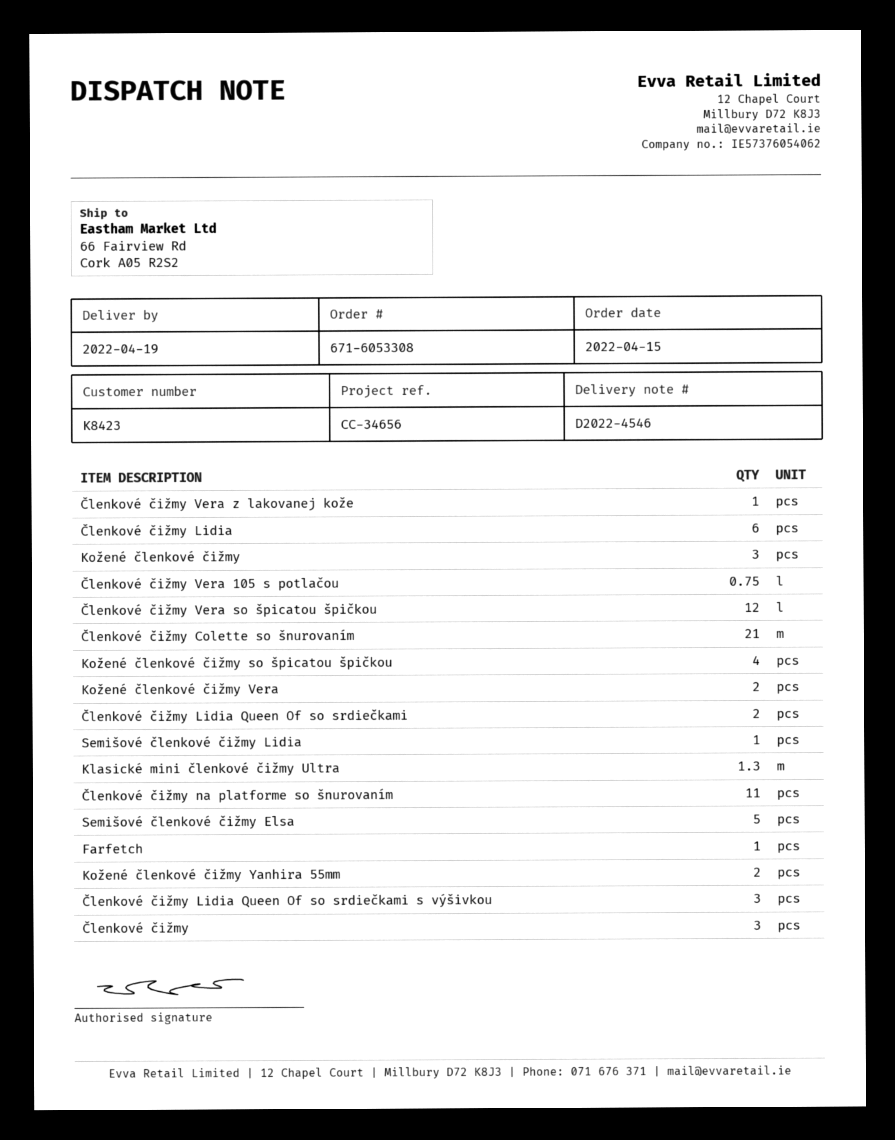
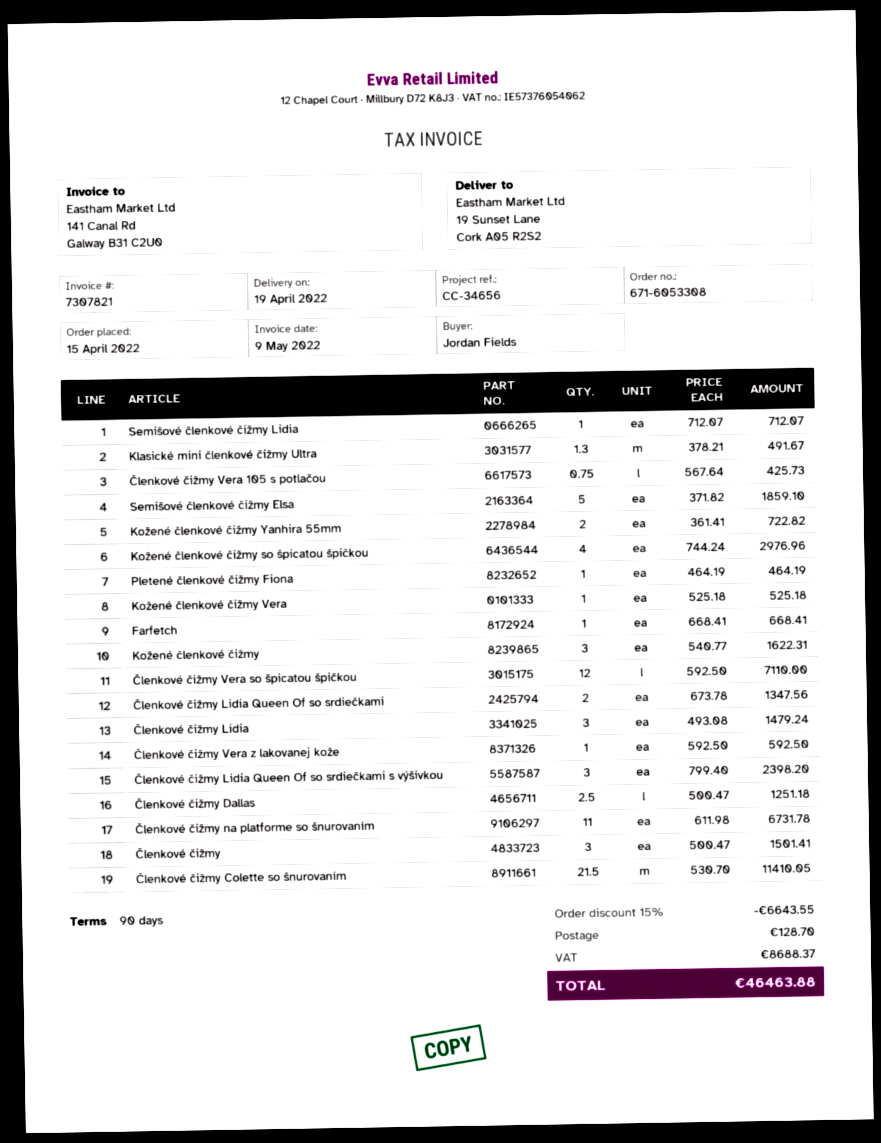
ship to: 66 Fairview Rd, Cork A05 R2S2 -> 19 Sunset Lane, Cork A05 R2S2
Členkové čižmy Lidia: 6 -> 3
Členkové čižmy Colette so šnurovaním: 21 -> 21.5
Kožené členkové čižmy Vera: 2 -> 1
Pletené členkové čižmy Fiona: none -> 1
Členkové čižmy Dallas: none -> 2.5

